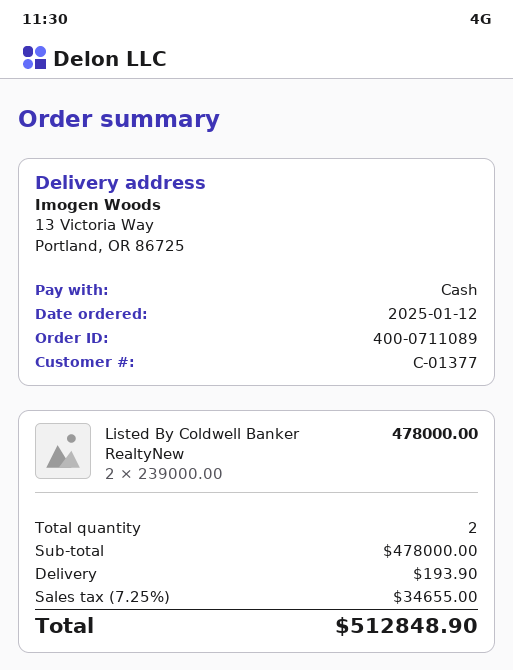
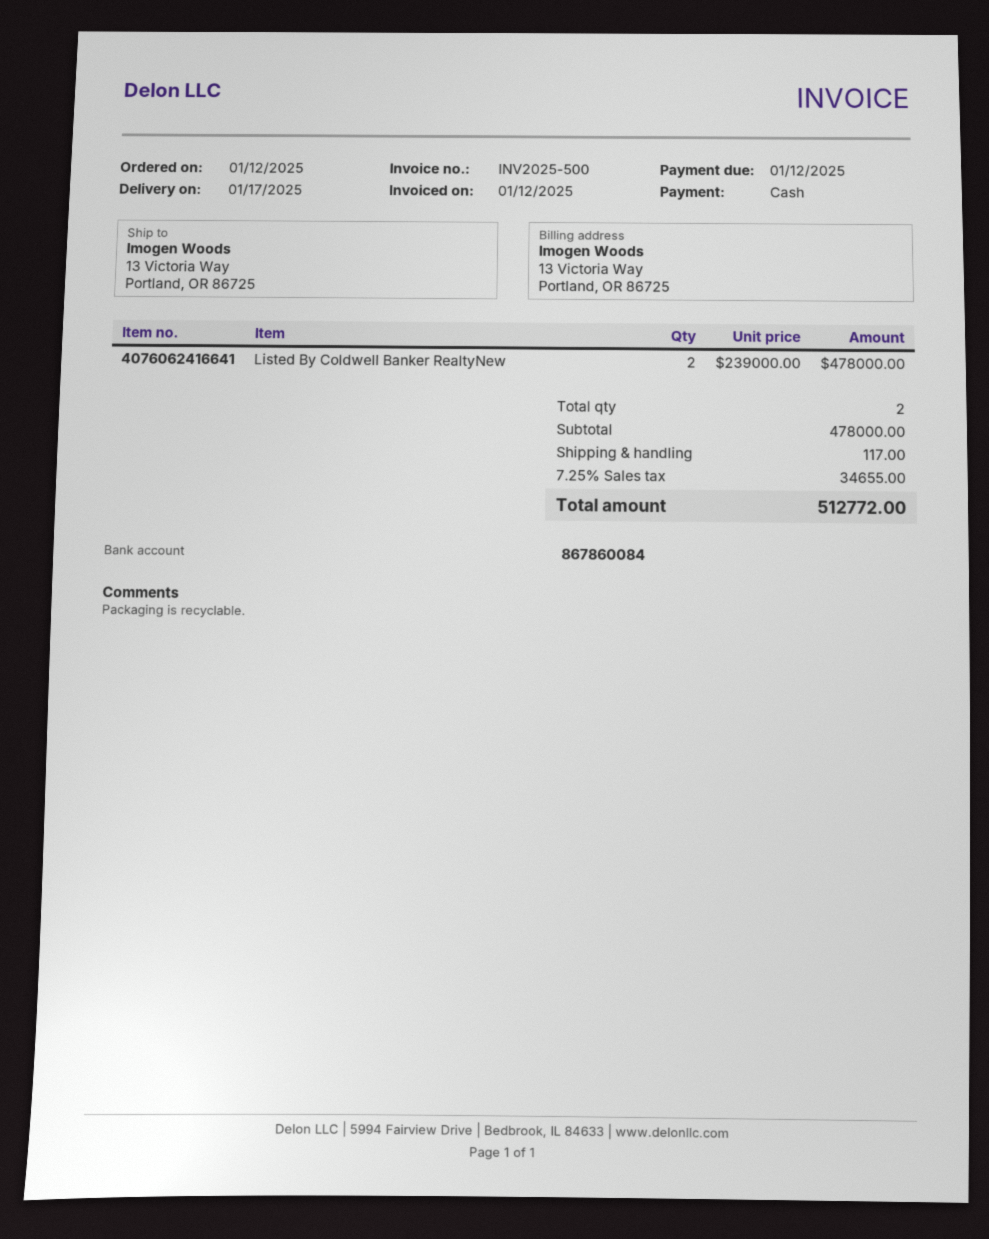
shipping: 193.90 -> 117.00
total: 512848.90 -> 512772.00

